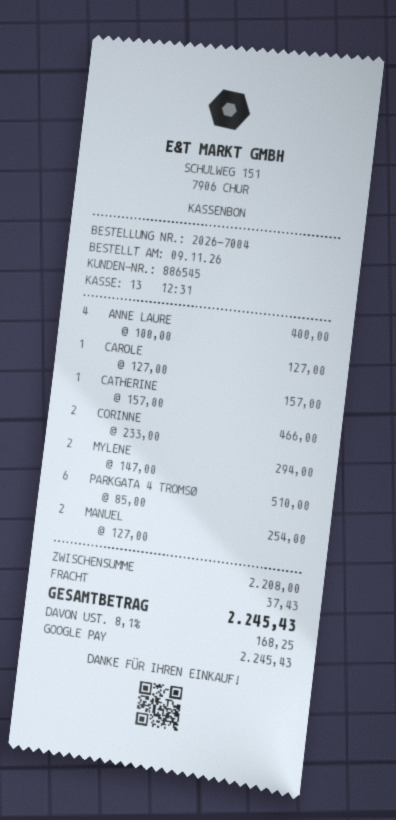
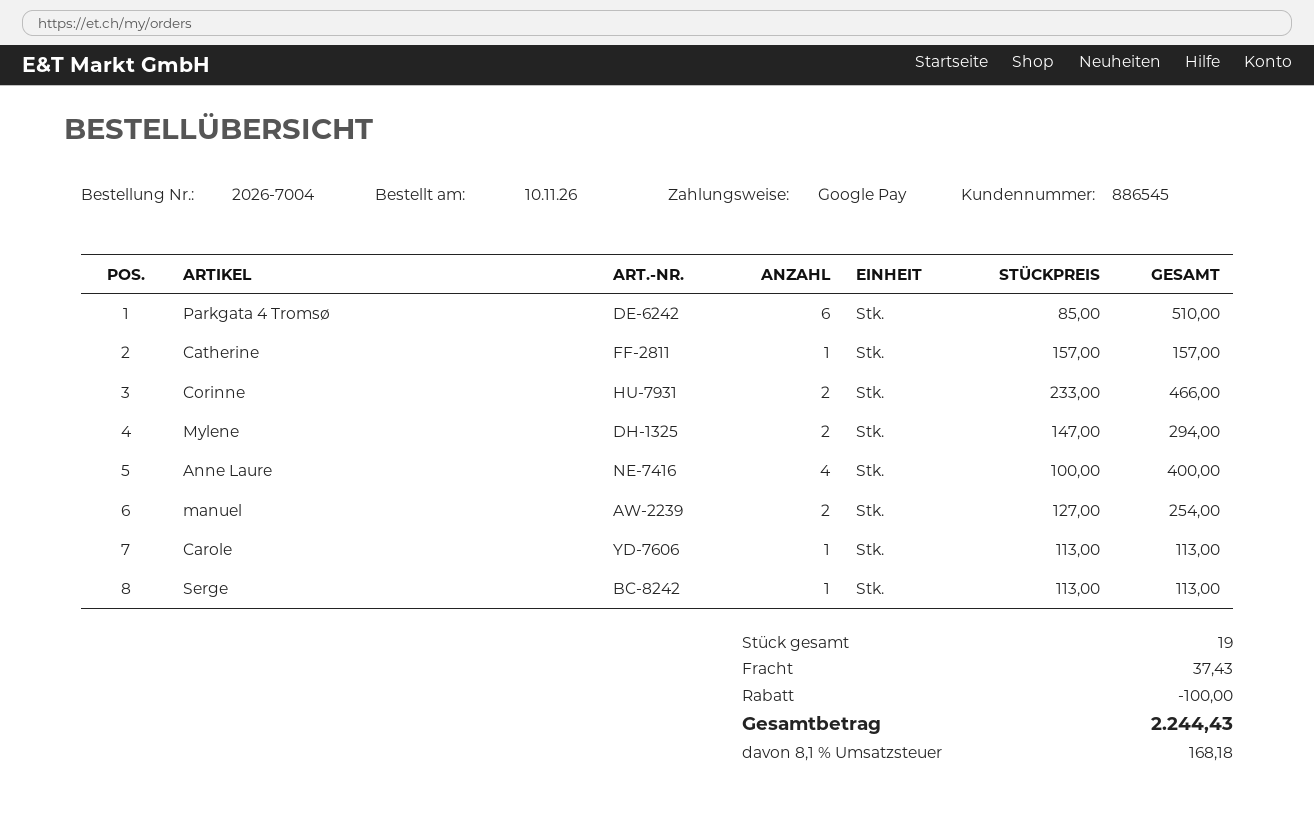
order date: 2026-11-09 -> 2026-11-10
CAROLE: 1 x 127.00 = 127.00 -> 1 x 113.00 = 113.00
Serge: none -> 1 x 113.00 = 113.00
discount: none -> 100.00
tax: 8.1% = 168.25 -> 8.1% = 168.18
total: 2245.43 -> 2244.43

